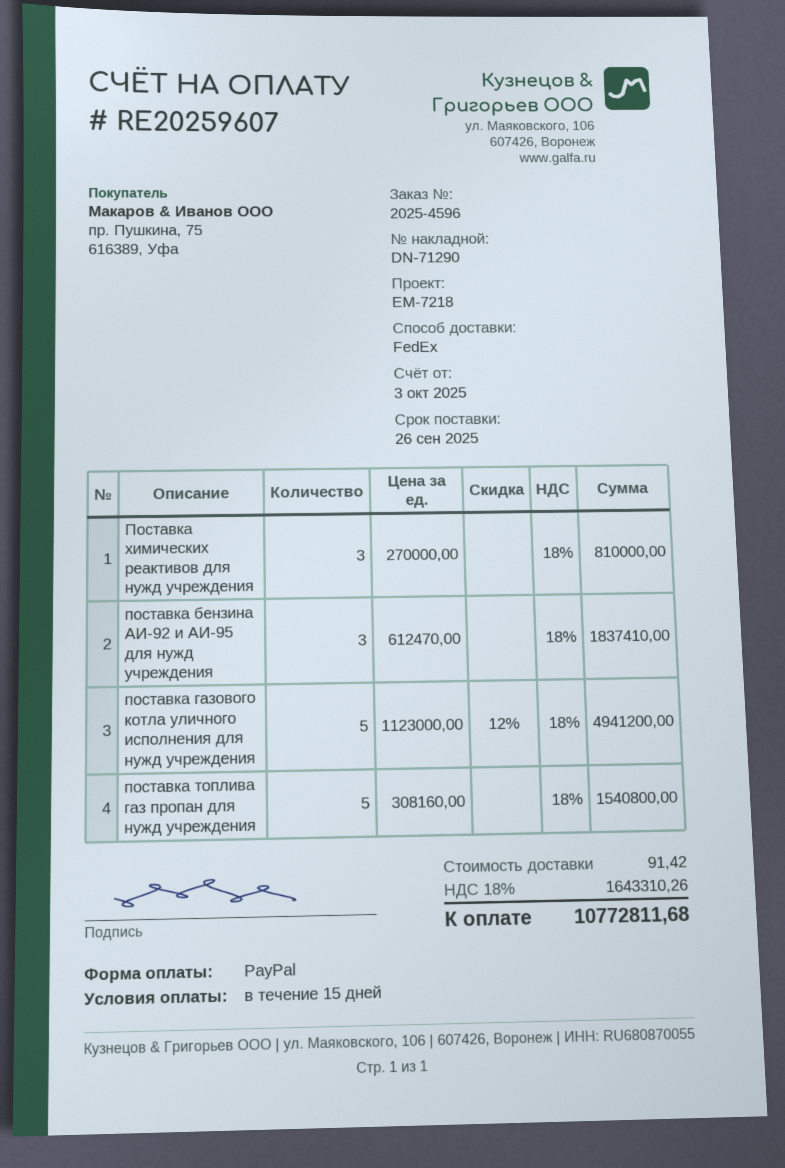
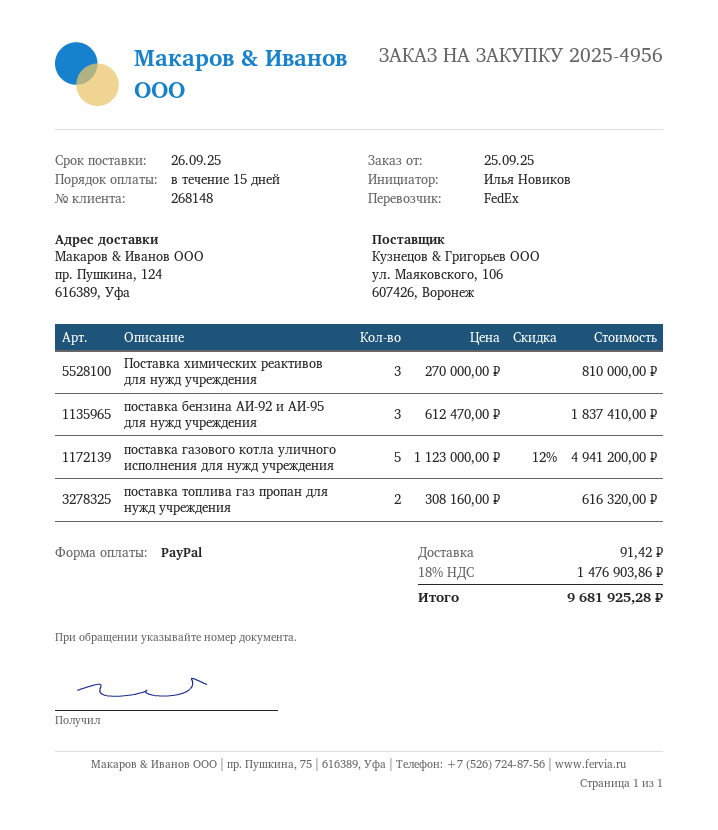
order number: 2025-4596 -> 2025-4956
поставка топлива газ пропан для нужд учреждения: 5 x 308160.00 = 1540800.00 -> 2 x 308160.00 = 616320.00
tax: 18% = 1643310.26 -> 18% = 1476903.86
total: 10772811.68 -> 9681925.28

